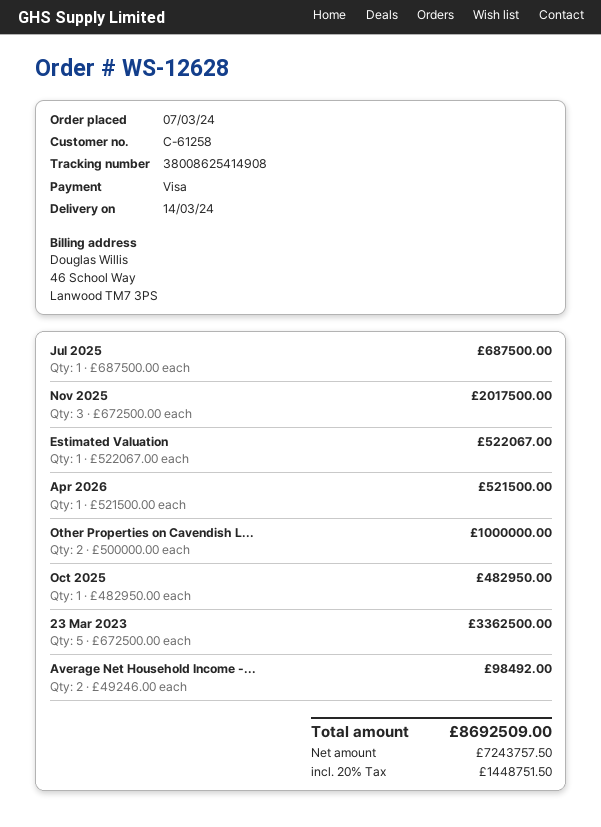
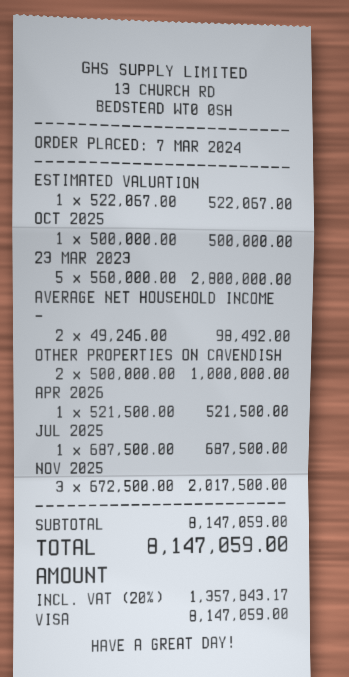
Oct 2025: 1 x 482950.00 = 482950.00 -> 1 x 500000.00 = 500000.00
23 Mar 2023: 5 x 672500.00 = 3362500.00 -> 5 x 560000.00 = 2800000.00
tax: 20% = 1448751.50 -> 20% = 1357843.17
total: 8692509.00 -> 8147059.00

